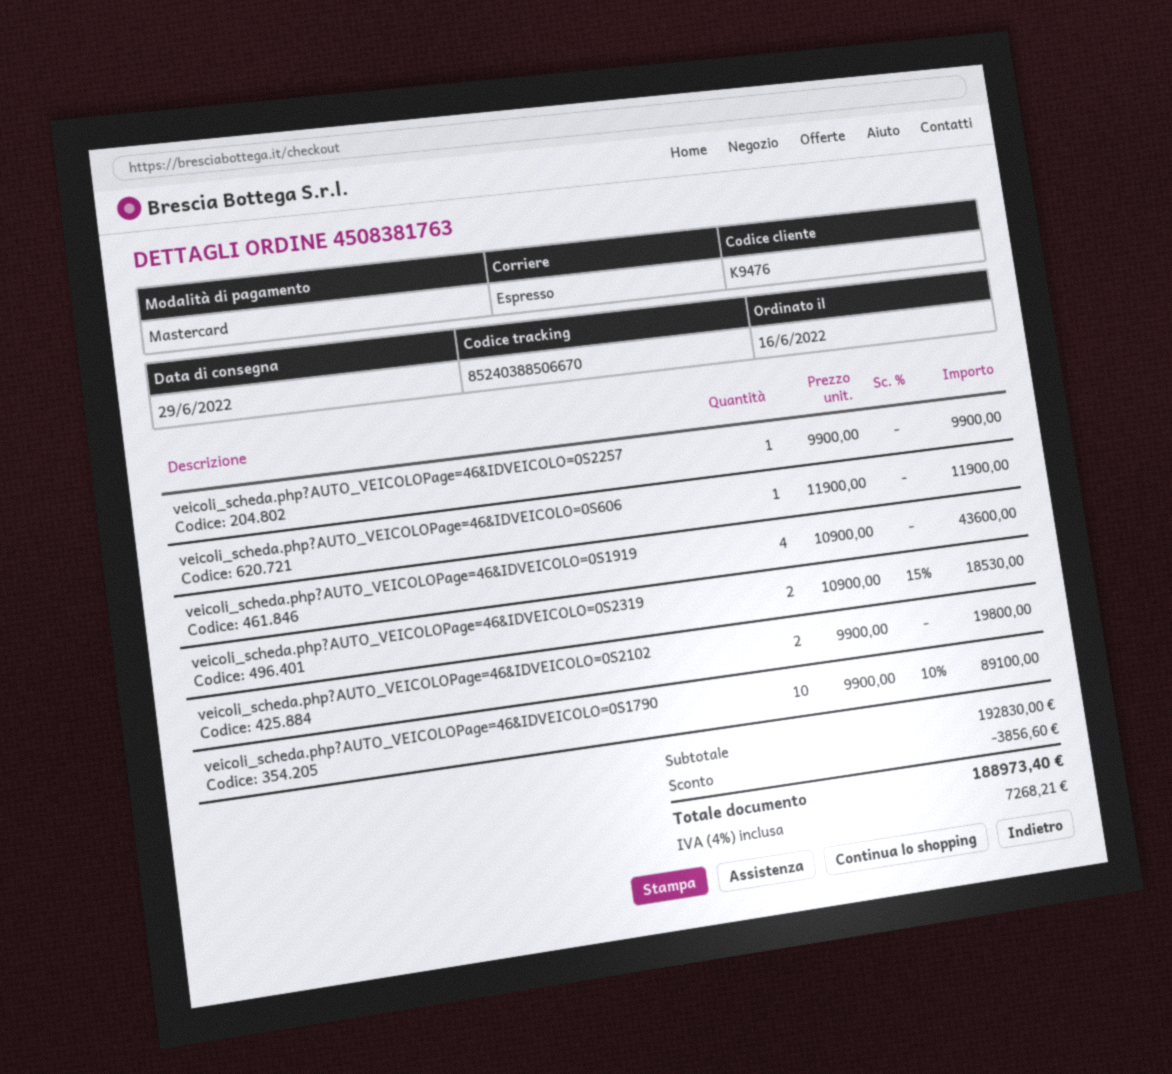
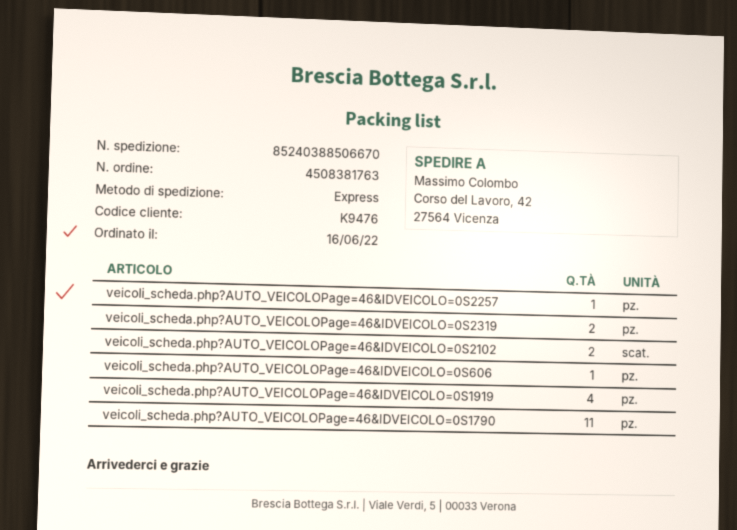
veicoli_scheda.php?AUTO_VEICOLOPage=46&IDVEICOLO=0S1790: 10 -> 11

